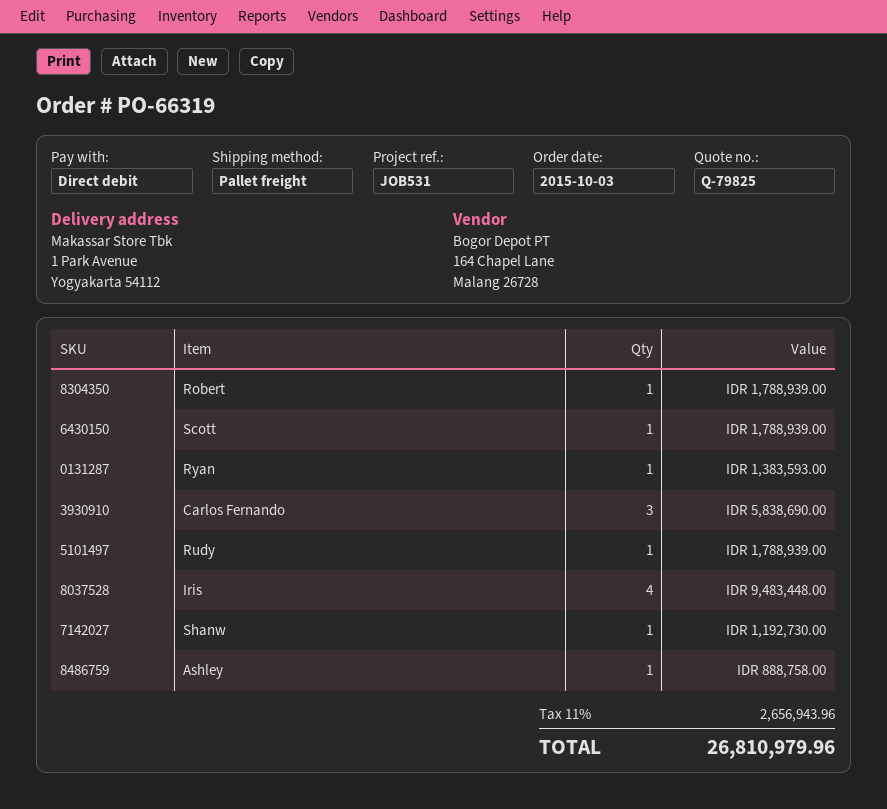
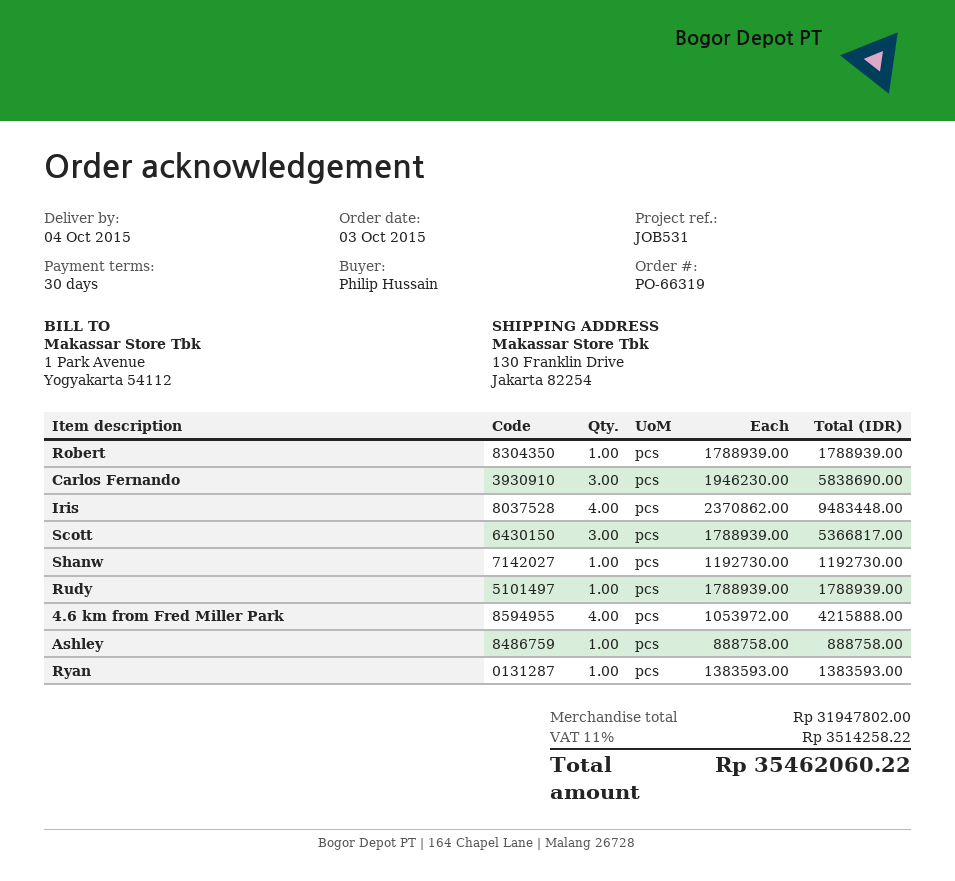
ship to: 1 Park Avenue, Yogyakarta 54112 -> 130 Franklin Drive, Jakarta 82254
Scott: 1 for 1788939.00 -> 3 for 5366817.00
4.6 km from Fred Miller Park: none -> 4 for 4215888.00
tax: 11% = 2656943.96 -> 11% = 3514258.22
total: 26810979.96 -> 35462060.22

